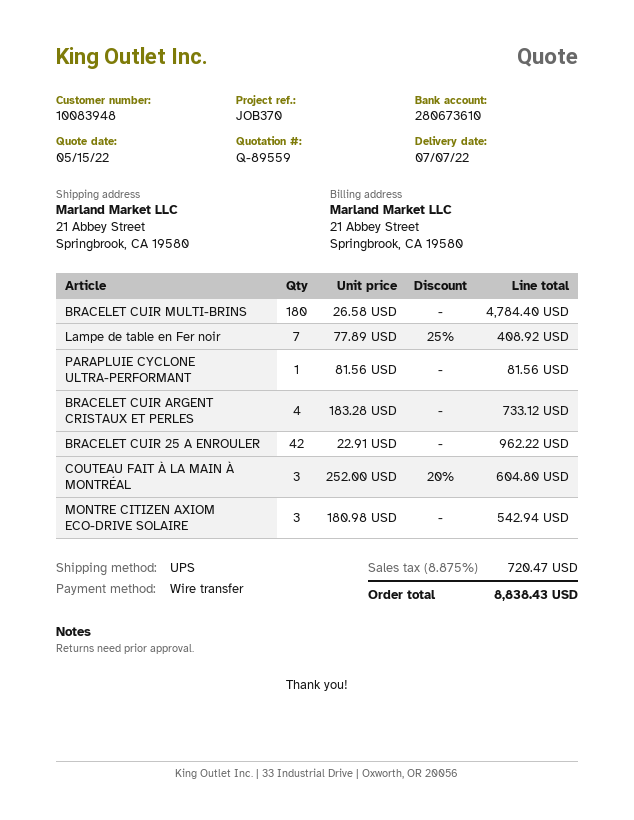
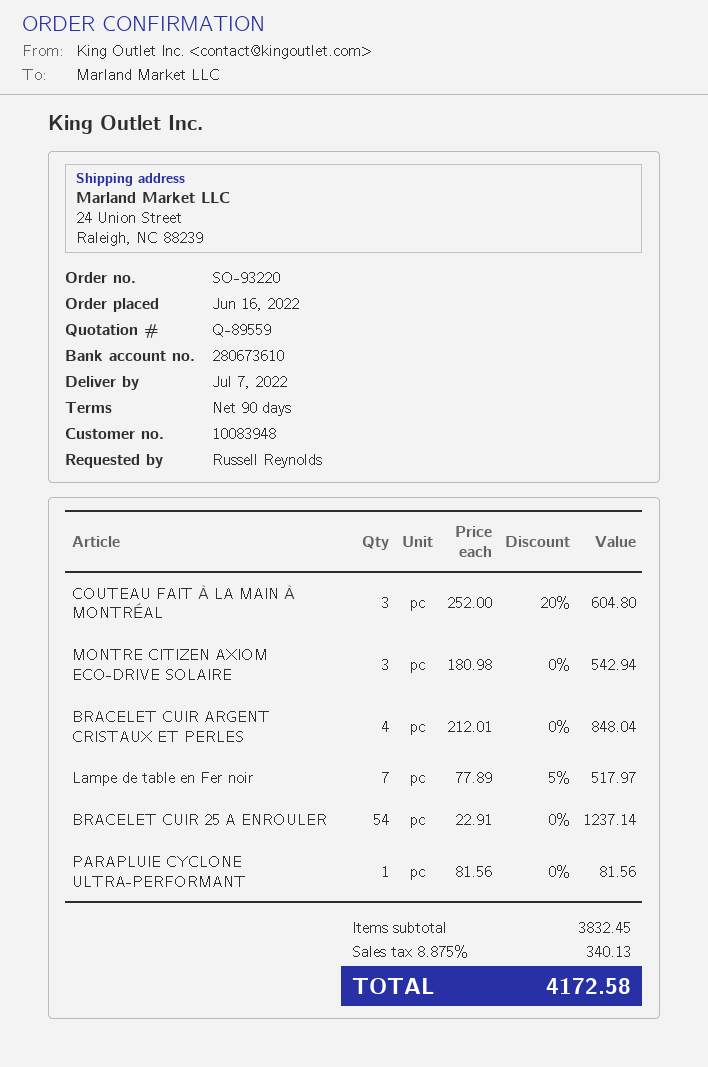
ship to: 21 Abbey Street, Springbrook, CA 19580 -> 24 Union Street, Raleigh, NC 88239
BRACELET CUIR MULTI-BRINS: 180 x 26.58 = 4784.40 -> none
Lampe de table en Fer noir: 7 x 77.89 - 25% = 408.92 -> 7 x 77.89 - 5% = 517.97
BRACELET CUIR ARGENT CRISTAUX ET PERLES: 4 x 183.28 = 733.12 -> 4 x 212.01 = 848.04
BRACELET CUIR 25 A ENROULER: 42 x 22.91 = 962.22 -> 54 x 22.91 = 1237.14
tax: 8.875% = 720.47 -> 8.875% = 340.13
total: 8838.43 -> 4172.58

